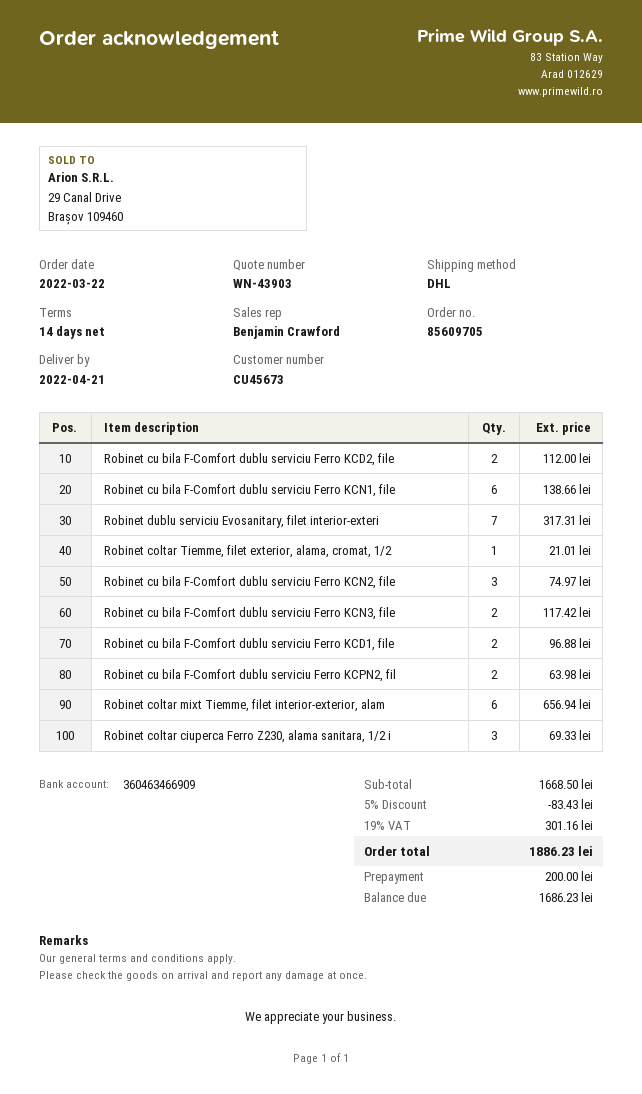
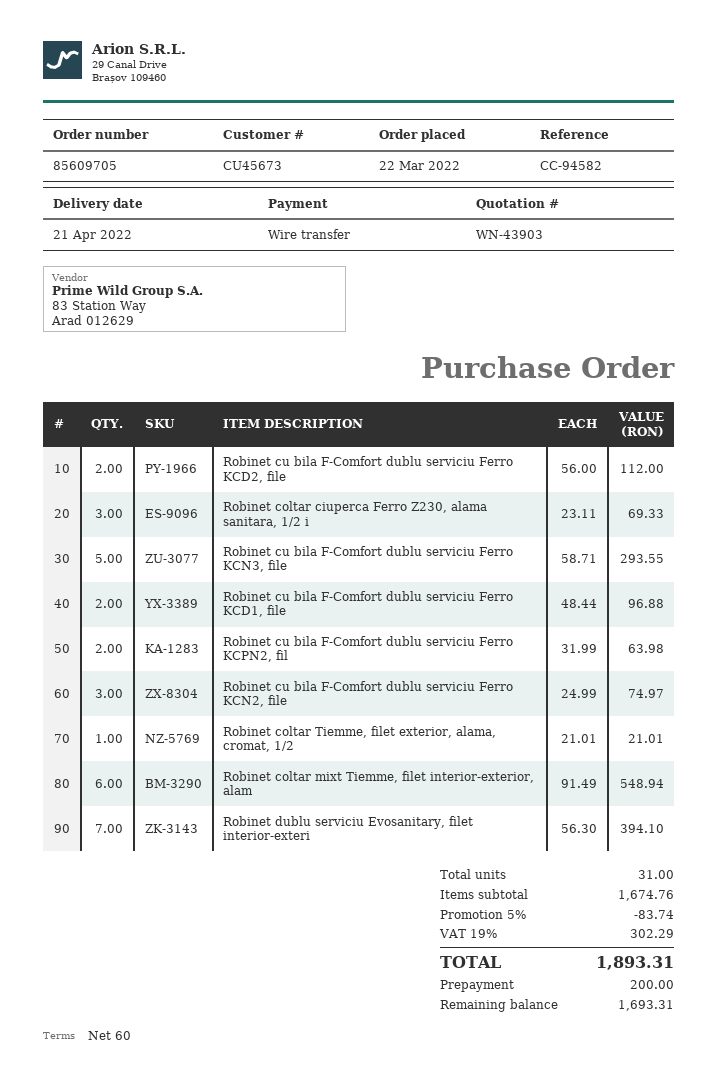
payment terms: 14 days -> 60 days
Robinet cu bila F-Comfort dublu serviciu Ferro KCN1, file: 6 for 138.66 -> none
Robinet dublu serviciu Evosanitary, filet interior-exteri: 7 for 317.31 -> 7 for 394.10
Robinet cu bila F-Comfort dublu serviciu Ferro KCN3, file: 2 for 117.42 -> 5 for 293.55
Robinet coltar mixt Tiemme, filet interior-exterior, alam: 6 for 656.94 -> 6 for 548.94
subtotal: 1668.50 -> 1674.76
discount: 5% = 83.43 -> 5% = 83.74
tax: 19% = 301.16 -> 19% = 302.29
total: 1886.23 -> 1893.31
balance: 1686.23 -> 1693.31

